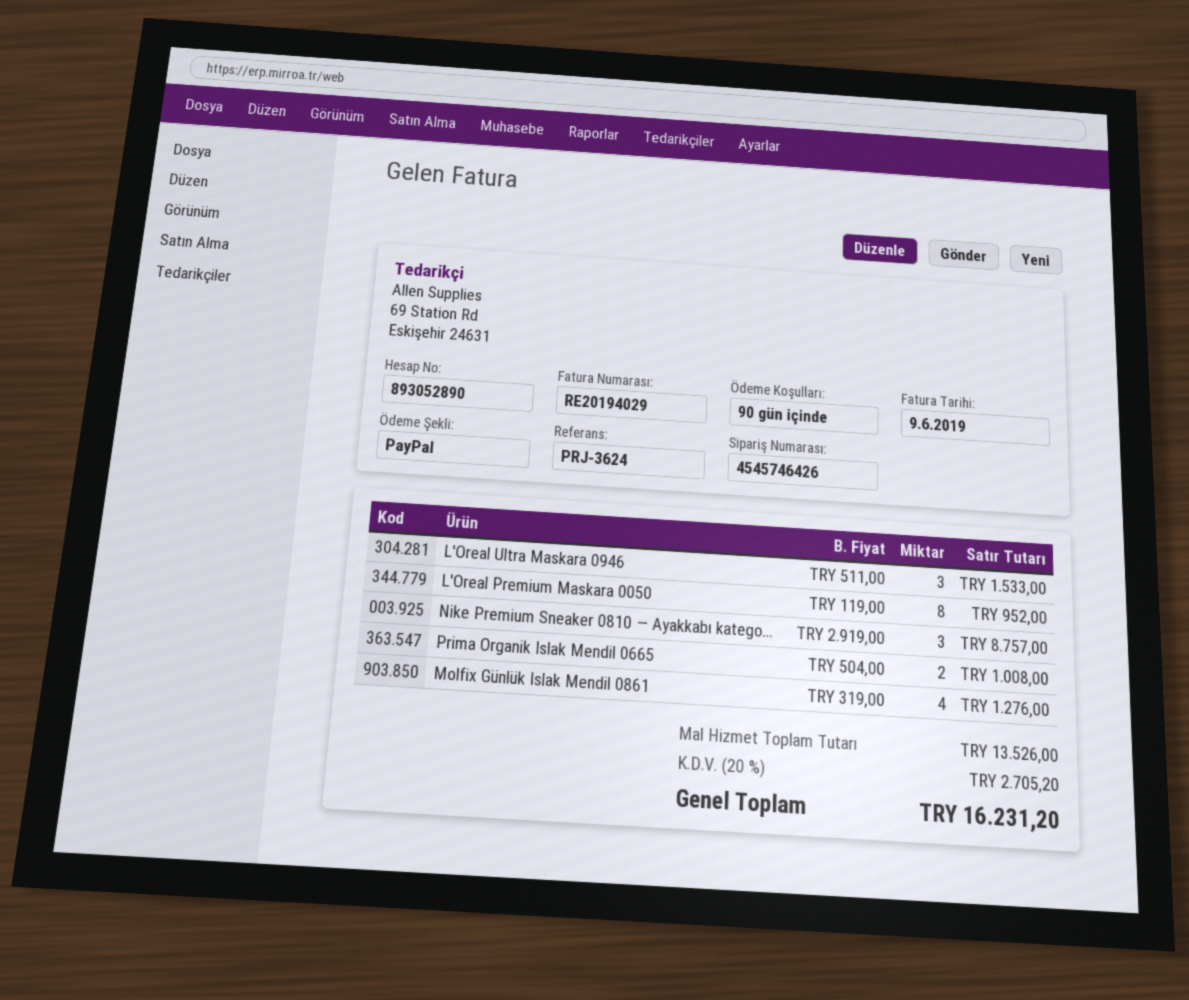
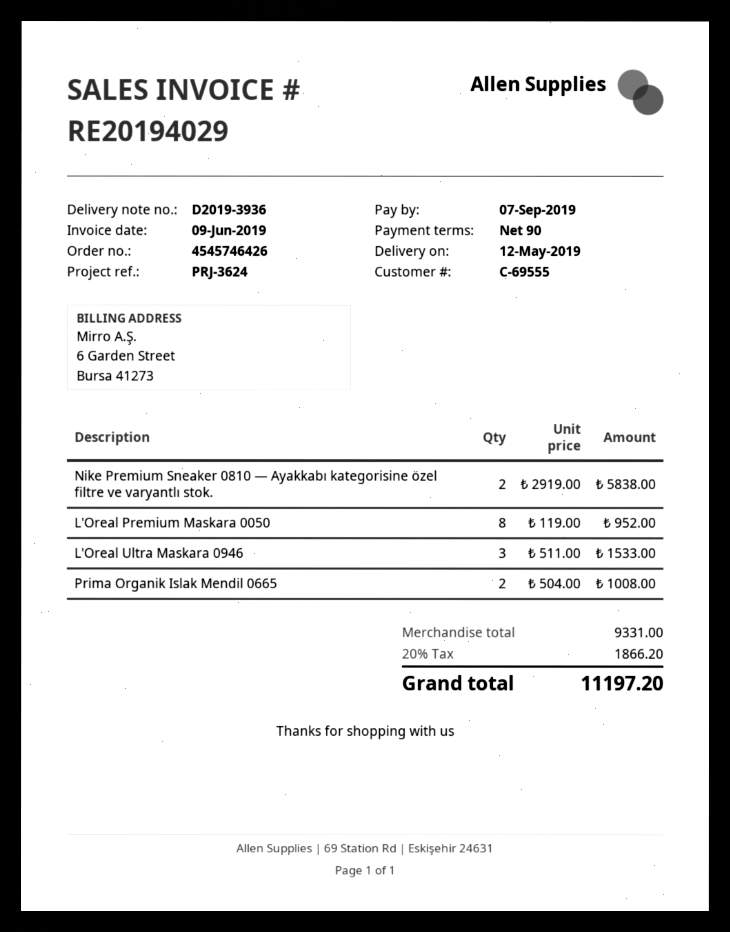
Nike Premium Sneaker 0810 — Ayakkabı katego...: 3 x 2919.00 = 8757.00 -> 2 x 2919.00 = 5838.00
Molfix Günlük Islak Mendil 0861: 4 x 319.00 = 1276.00 -> none
subtotal: 13526.00 -> 9331.00
tax: 20% = 2705.20 -> 20% = 1866.20
total: 16231.20 -> 11197.20

